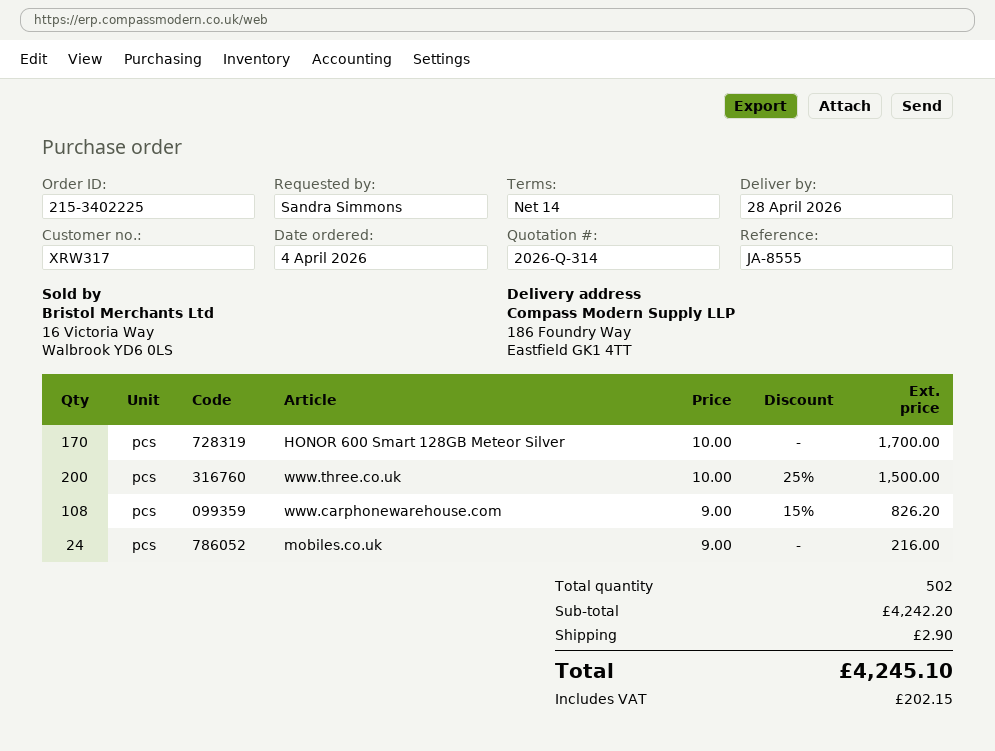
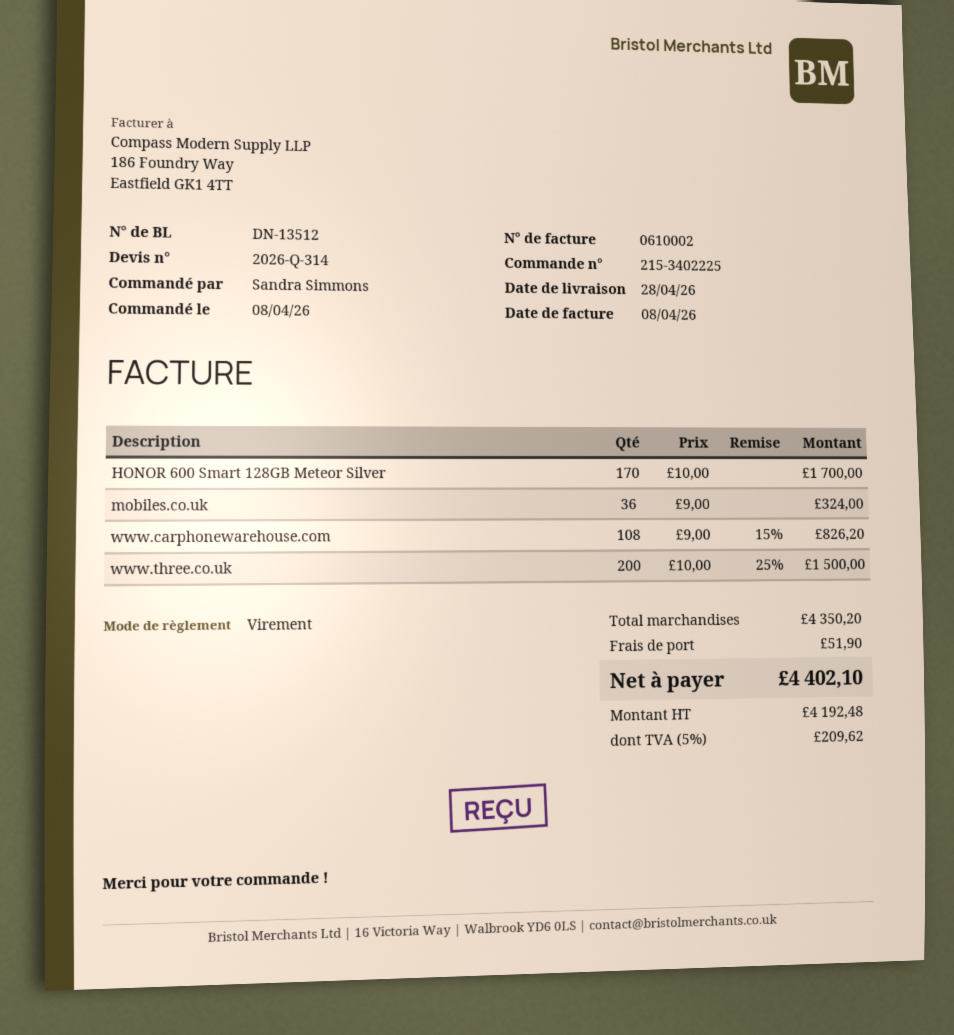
order date: 2026-04-04 -> 2026-04-08
mobiles.co.uk: 24 x 9.00 = 216.00 -> 36 x 9.00 = 324.00
subtotal: 4242.20 -> 4350.20
shipping: 2.90 -> 51.90
tax: 202.15 -> 209.62
total: 4245.10 -> 4402.10

